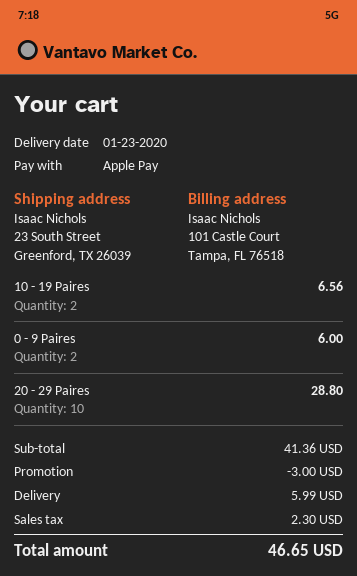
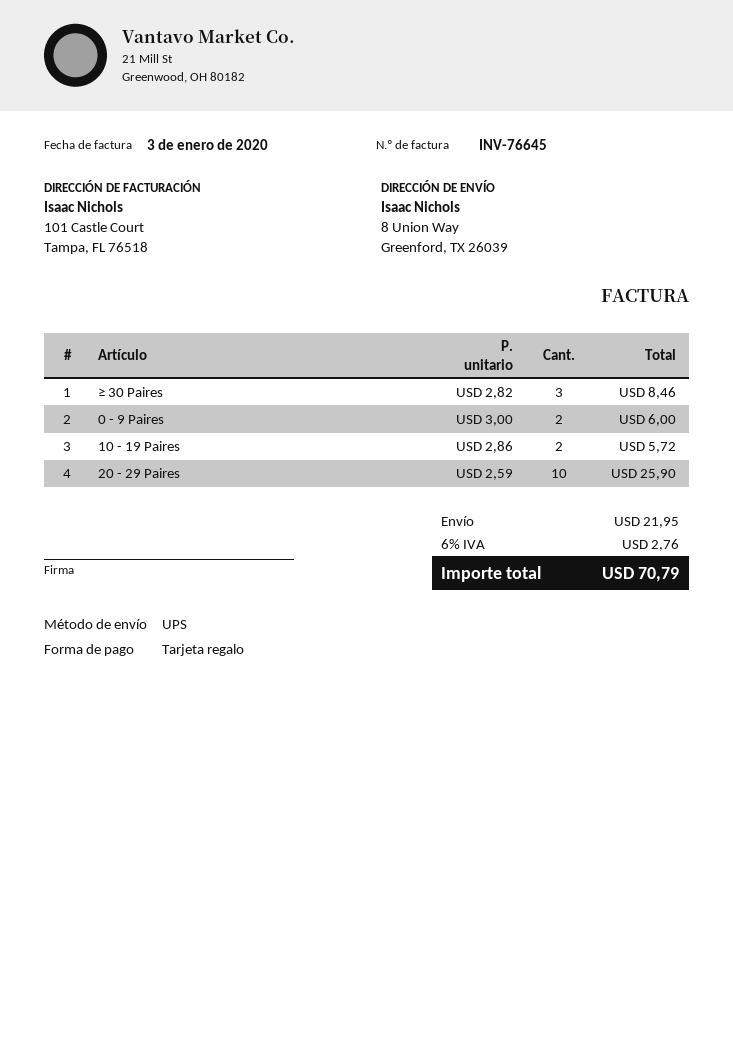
payment method: Apple Pay -> gift card
ship to: 23 South Street, Greenford, TX 26039 -> 8 Union Way, Greenford, TX 26039
10 - 19 Paires: 2 for 6.56 -> 2 for 5.72
20 - 29 Paires: 10 for 28.80 -> 10 for 25.90
≥ 30 Paires: none -> 3 for 8.46
discount: 3.00 -> none
shipping: 5.99 -> 21.95
tax: 2.30 -> 2.76
total: 46.65 -> 70.79

